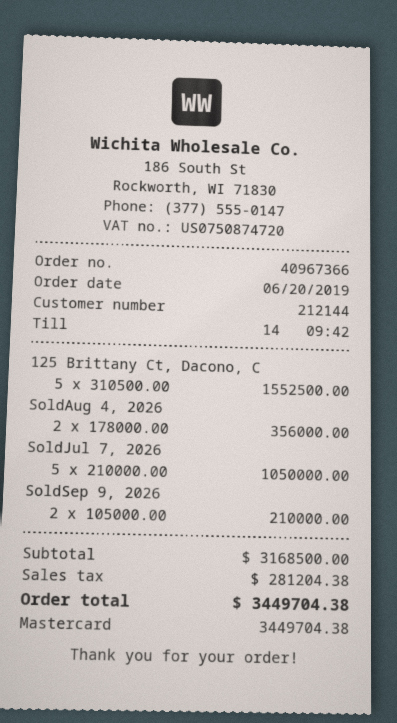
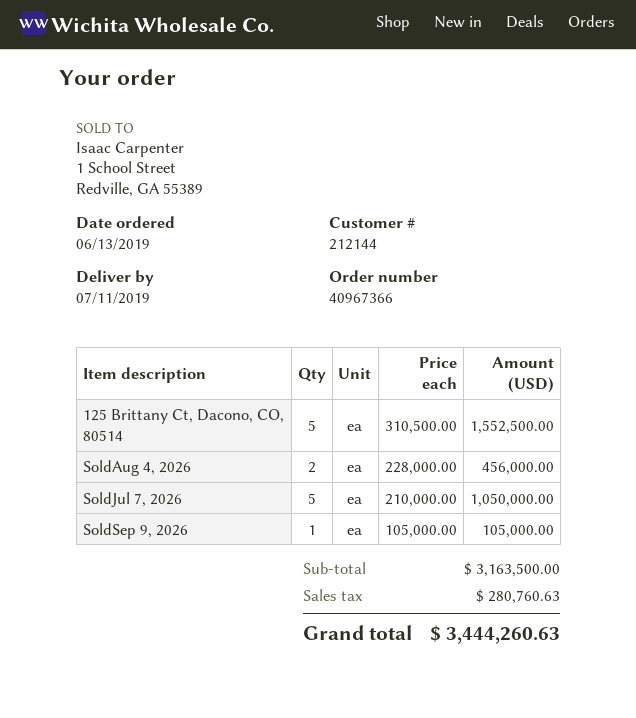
order date: 2019-06-20 -> 2019-06-13
SoldAug 4, 2026: 2 x 178000.00 = 356000.00 -> 2 x 228000.00 = 456000.00
SoldSep 9, 2026: 2 x 105000.00 = 210000.00 -> 1 x 105000.00 = 105000.00
subtotal: 3168500.00 -> 3163500.00
tax: 281204.38 -> 280760.63
total: 3449704.38 -> 3444260.63

